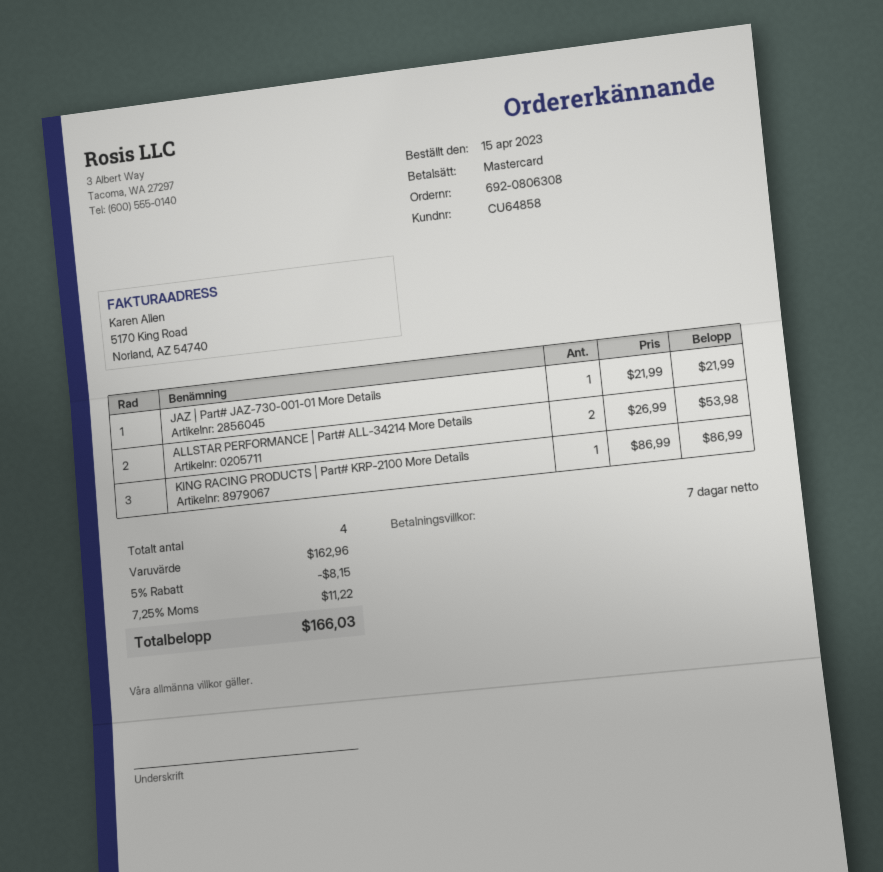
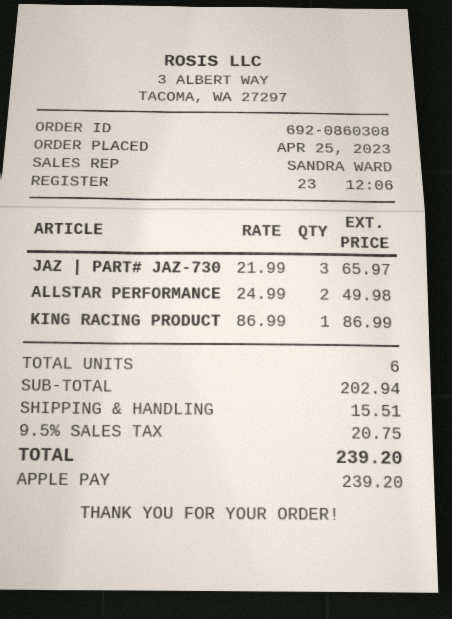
order number: 692-0806308 -> 692-0860308
order date: 2023-04-15 -> 2023-04-25
payment method: Mastercard -> Apple Pay
JAZ | Part# JAZ-730-001-01 More Details: 1 x 21.99 = 21.99 -> 3 x 21.99 = 65.97
ALLSTAR PERFORMANCE | Part# ALL-34214 More Details: 2 x 26.99 = 53.98 -> 2 x 24.99 = 49.98
total quantity: 4 -> 6
subtotal: 162.96 -> 202.94
discount: 5% = 8.15 -> none
shipping: none -> 15.51
tax: 7.25% = 11.22 -> 9.5% = 20.75
total: 166.03 -> 239.20

